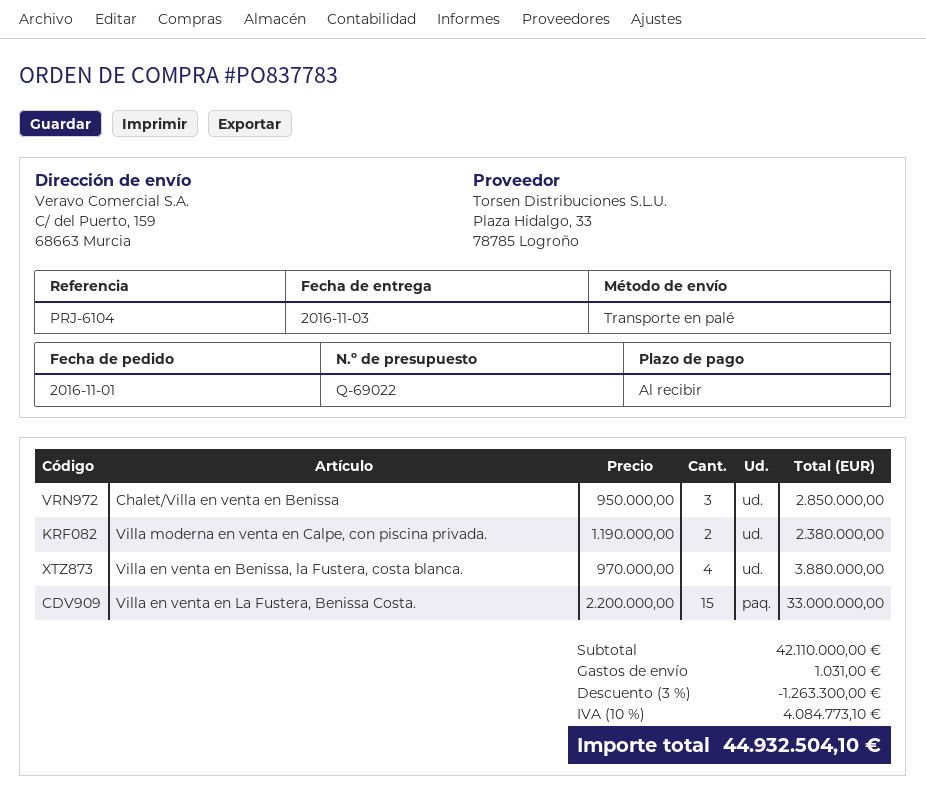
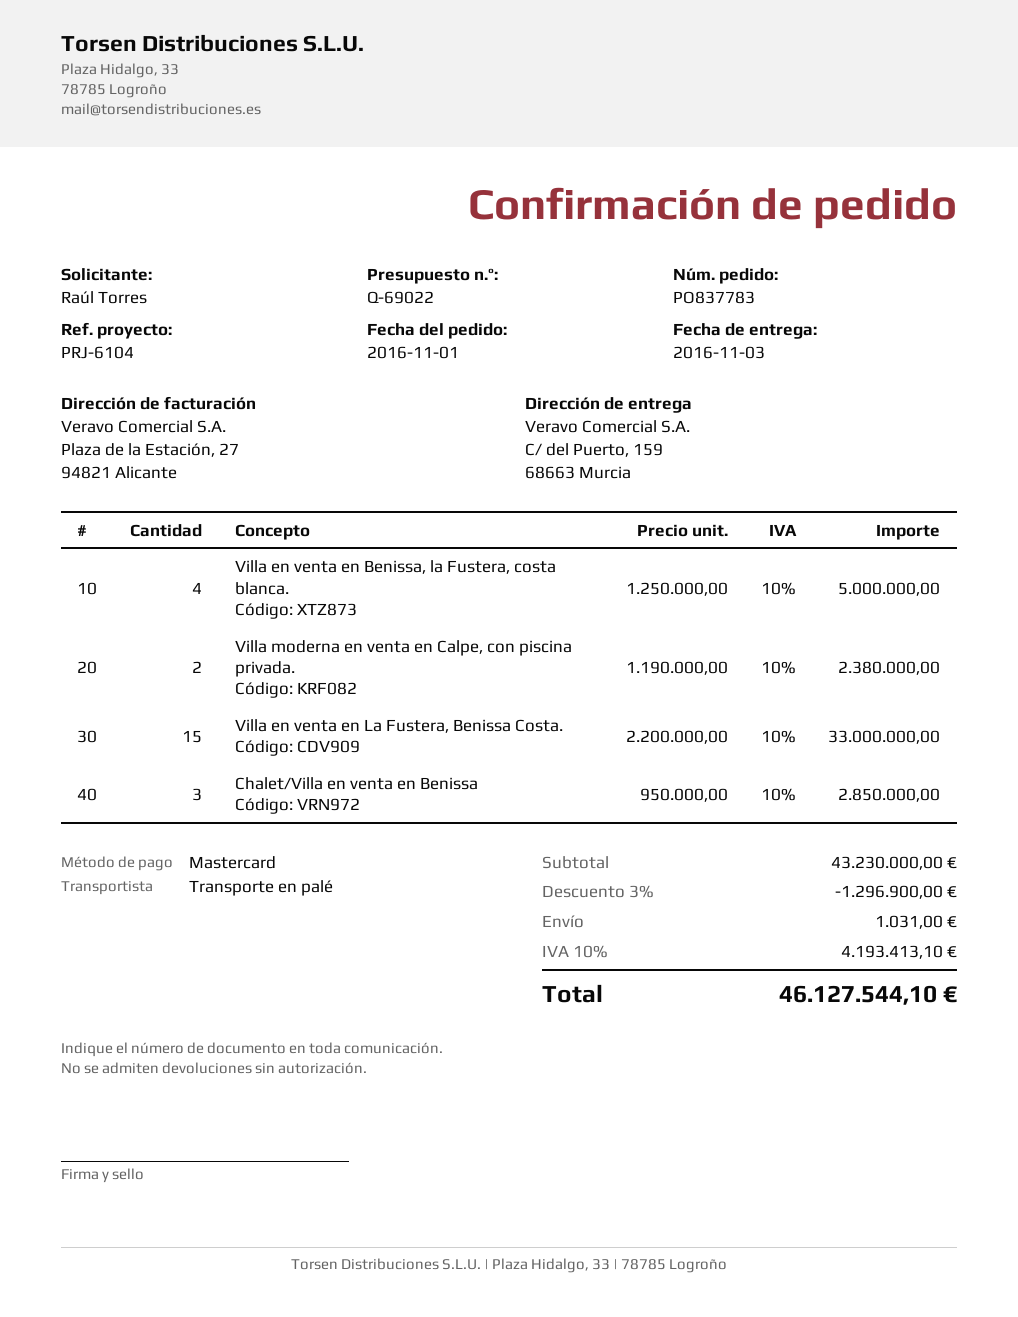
Villa en venta en Benissa, la Fustera, costa blanca.: 4 x 970000.00 = 3880000.00 -> 4 x 1250000.00 = 5000000.00
subtotal: 42110000.00 -> 43230000.00
discount: 3% = 1263300.00 -> 3% = 1296900.00
tax: 10% = 4084773.10 -> 10% = 4193413.10
total: 44932504.10 -> 46127544.10

